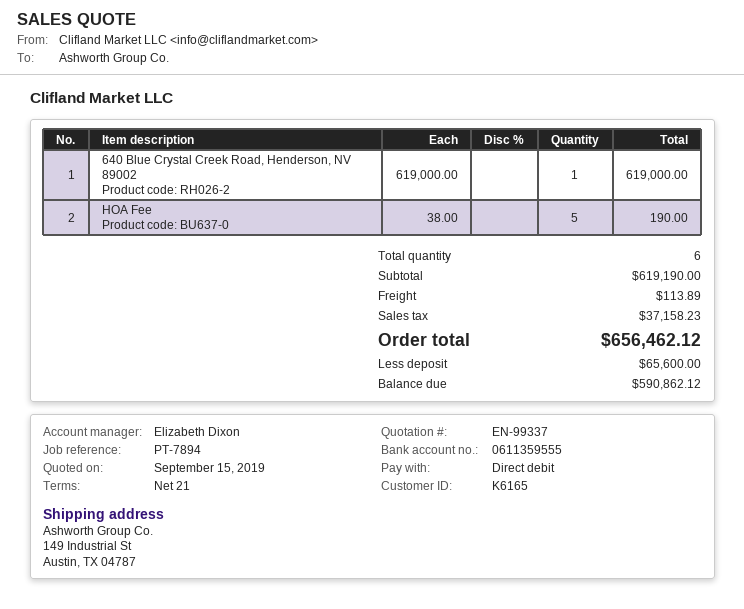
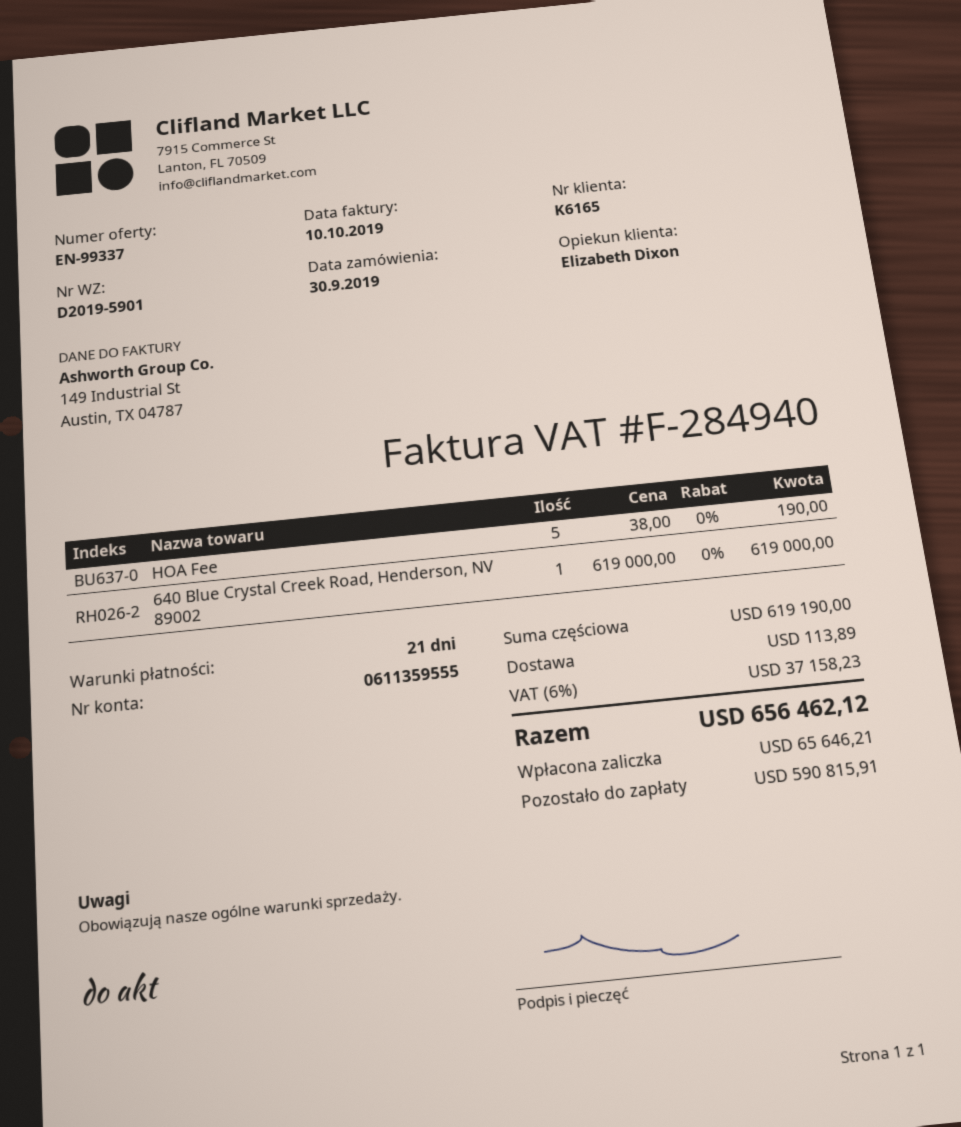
deposit: 65600.00 -> 65646.21
balance: 590862.12 -> 590815.91

